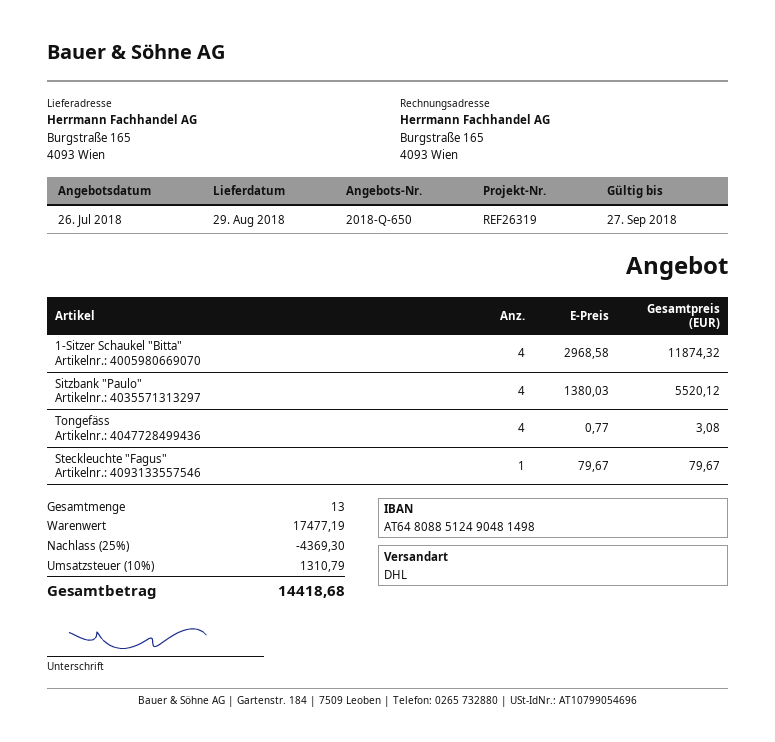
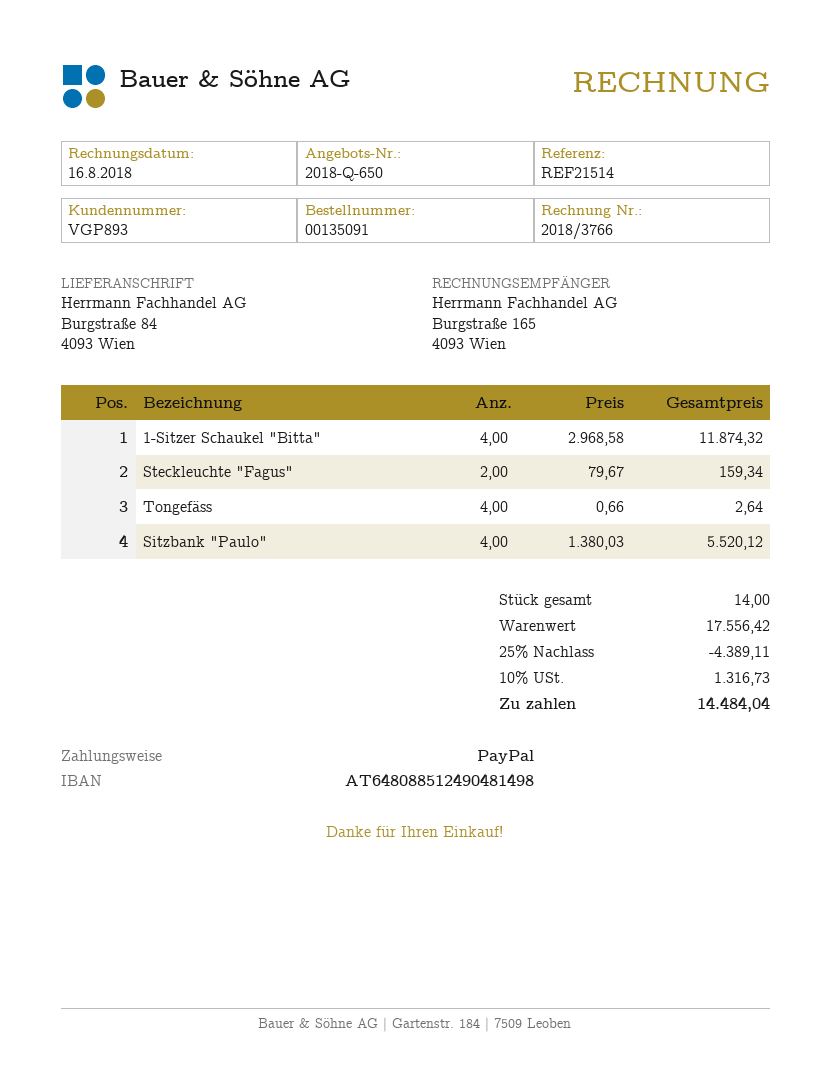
reference: REF26319 -> REF21514
ship to: Burgstraße 165, 4093 Wien -> Burgstraße 84, 4093 Wien
Tongefäss: 4 x 0.77 = 3.08 -> 4 x 0.66 = 2.64
Steckleuchte "Fagus": 1 x 79.67 = 79.67 -> 2 x 79.67 = 159.34
total quantity: 13 -> 14
subtotal: 17477.19 -> 17556.42
discount: 25% = 4369.30 -> 25% = 4389.11
tax: 10% = 1310.79 -> 10% = 1316.73
total: 14418.68 -> 14484.04

